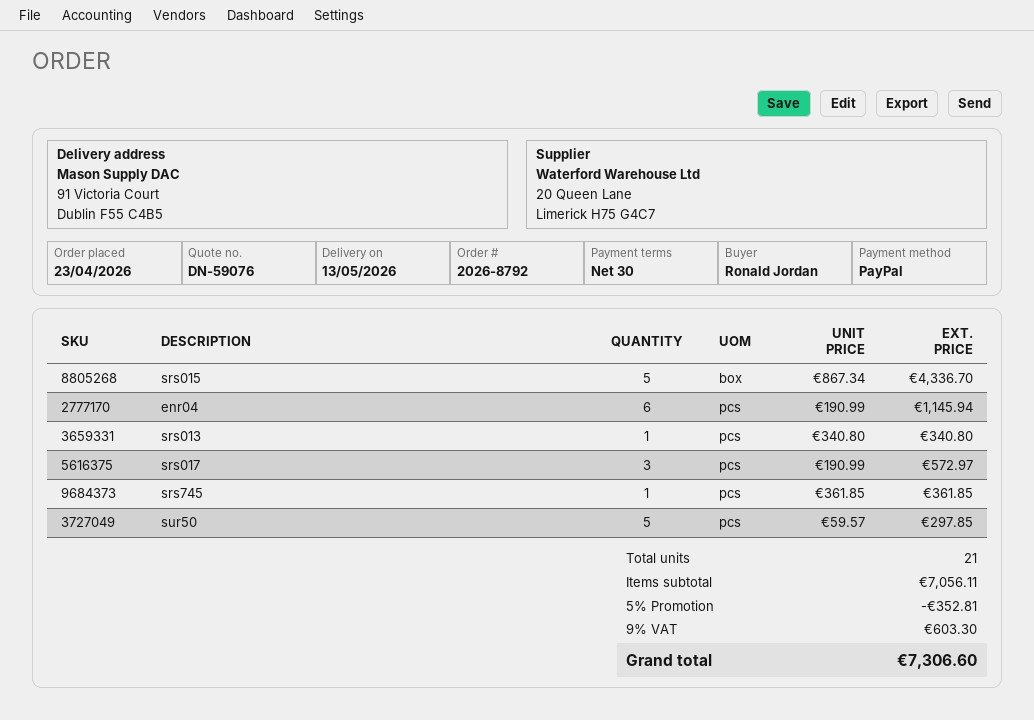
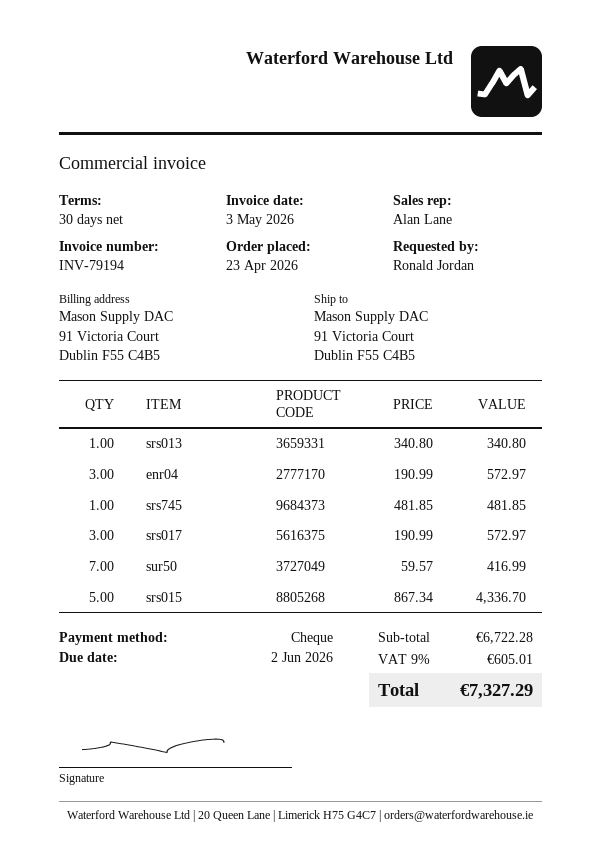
payment method: PayPal -> cheque
enr04: 6 x 190.99 = 1145.94 -> 3 x 190.99 = 572.97
srs745: 1 x 361.85 = 361.85 -> 1 x 481.85 = 481.85
sur50: 5 x 59.57 = 297.85 -> 7 x 59.57 = 416.99
subtotal: 7056.11 -> 6722.28
discount: 5% = 352.81 -> none
tax: 9% = 603.30 -> 9% = 605.01
total: 7306.60 -> 7327.29

